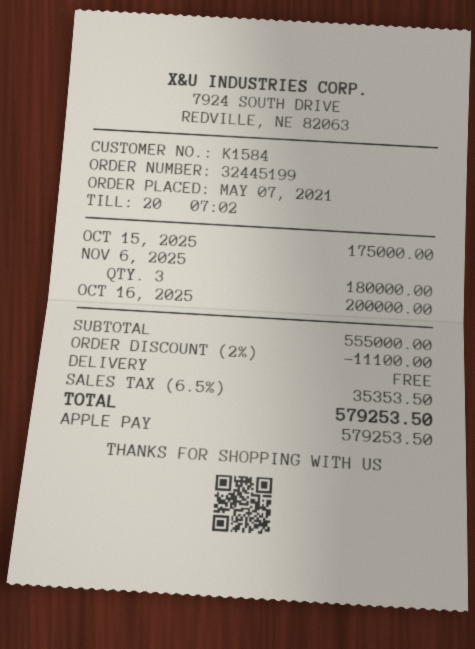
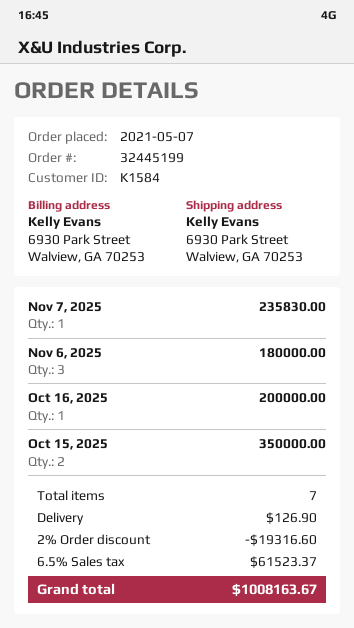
OCT 15, 2025: 1 for 175000.00 -> 2 for 350000.00
Nov 7, 2025: none -> 1 for 235830.00
discount: 2% = 11100.00 -> 2% = 19316.60
shipping: 0.00 -> 126.90
tax: 6.5% = 35353.50 -> 6.5% = 61523.37
total: 579253.50 -> 1008163.67

